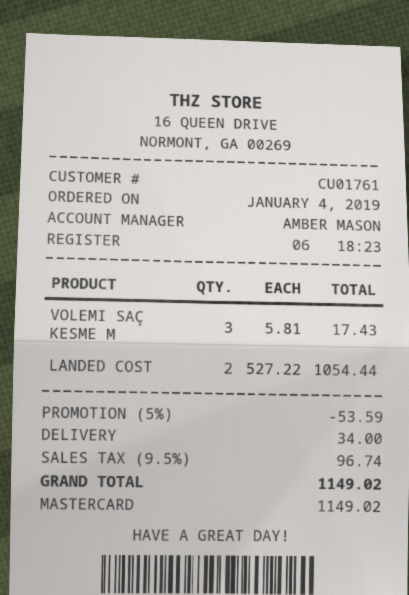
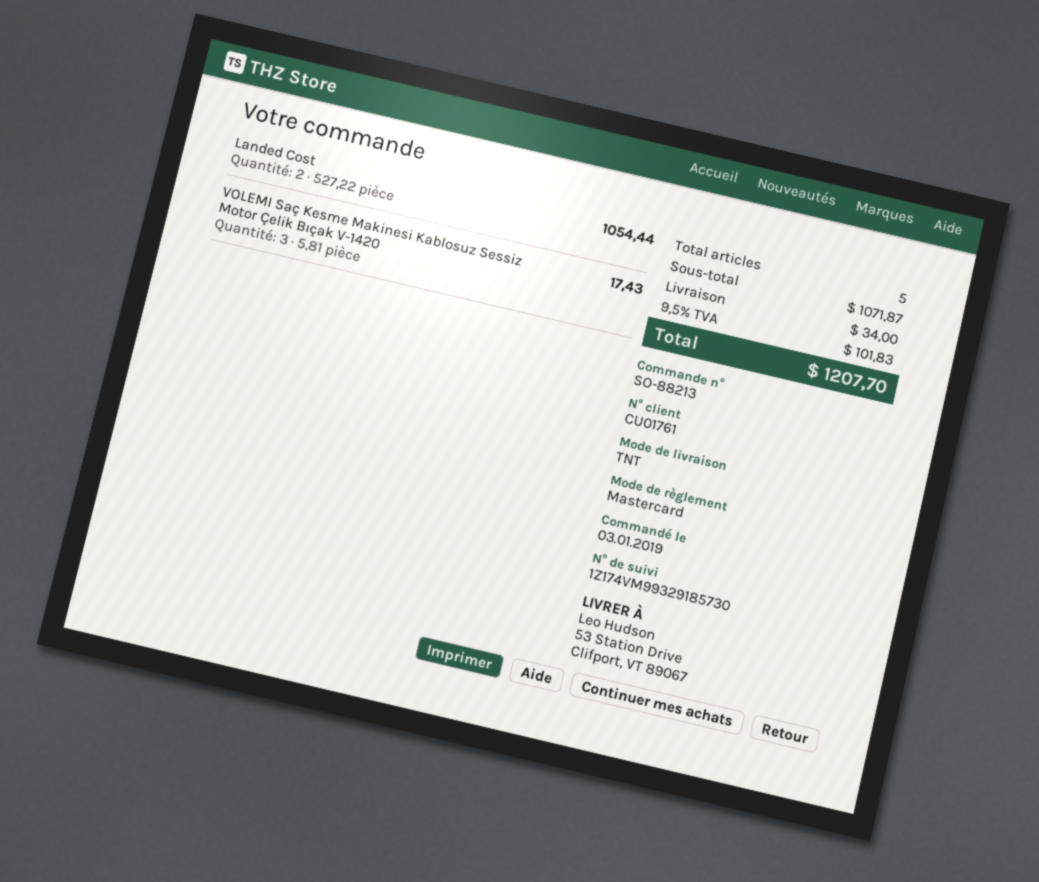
order date: 2019-01-04 -> 2019-01-03
discount: 5% = 53.59 -> none
tax: 9.5% = 96.74 -> 9.5% = 101.83
total: 1149.02 -> 1207.70

